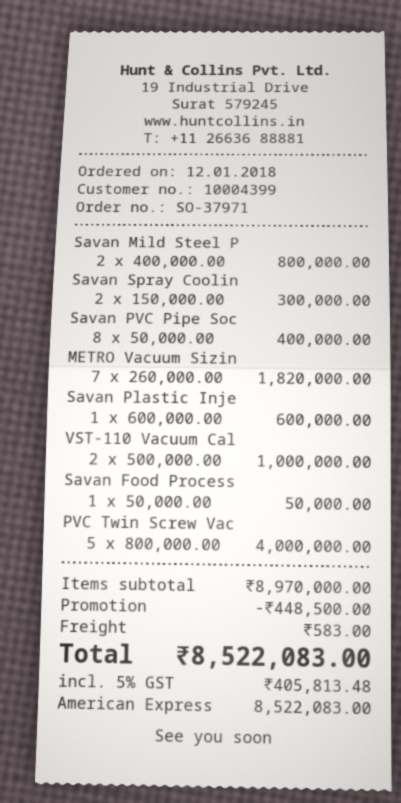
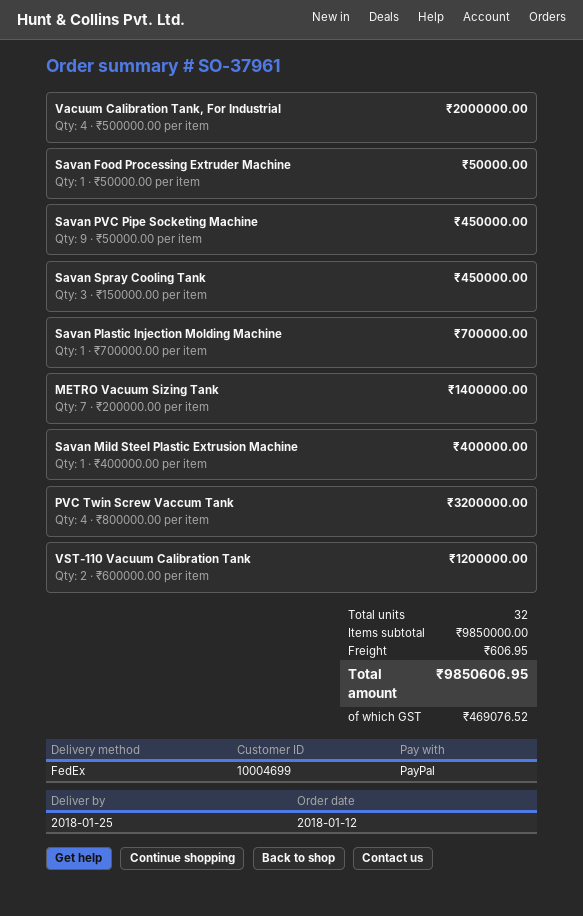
order number: SO-37971 -> SO-37961
customer number: 10004399 -> 10004699
payment method: American Express -> PayPal
Savan Mild Steel P: 2 x 400000.00 = 800000.00 -> 1 x 400000.00 = 400000.00
Savan Spray Coolin: 2 x 150000.00 = 300000.00 -> 3 x 150000.00 = 450000.00
Savan PVC Pipe Soc: 8 x 50000.00 = 400000.00 -> 9 x 50000.00 = 450000.00
METRO Vacuum Sizin: 7 x 260000.00 = 1820000.00 -> 7 x 200000.00 = 1400000.00
Savan Plastic Inje: 1 x 600000.00 = 600000.00 -> 1 x 700000.00 = 700000.00
VST-110 Vacuum Cal: 2 x 500000.00 = 1000000.00 -> 2 x 600000.00 = 1200000.00
PVC Twin Screw Vac: 5 x 800000.00 = 4000000.00 -> 4 x 800000.00 = 3200000.00
Vacuum Calibration Tank, For Industrial: none -> 4 x 500000.00 = 2000000.00
subtotal: 8970000.00 -> 9850000.00
discount: 448500.00 -> none
shipping: 583.00 -> 606.95
tax: 405813.48 -> 469076.52
total: 8522083.00 -> 9850606.95

